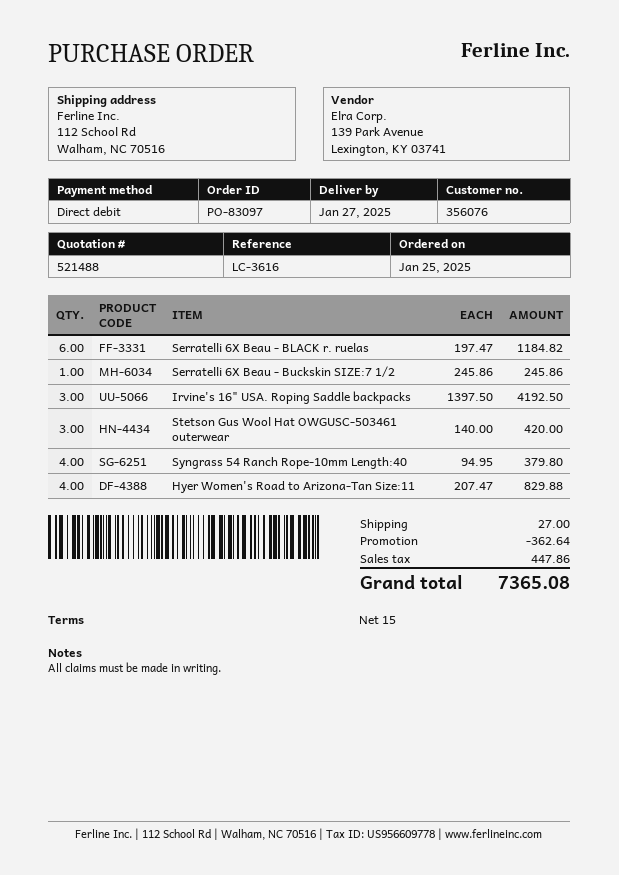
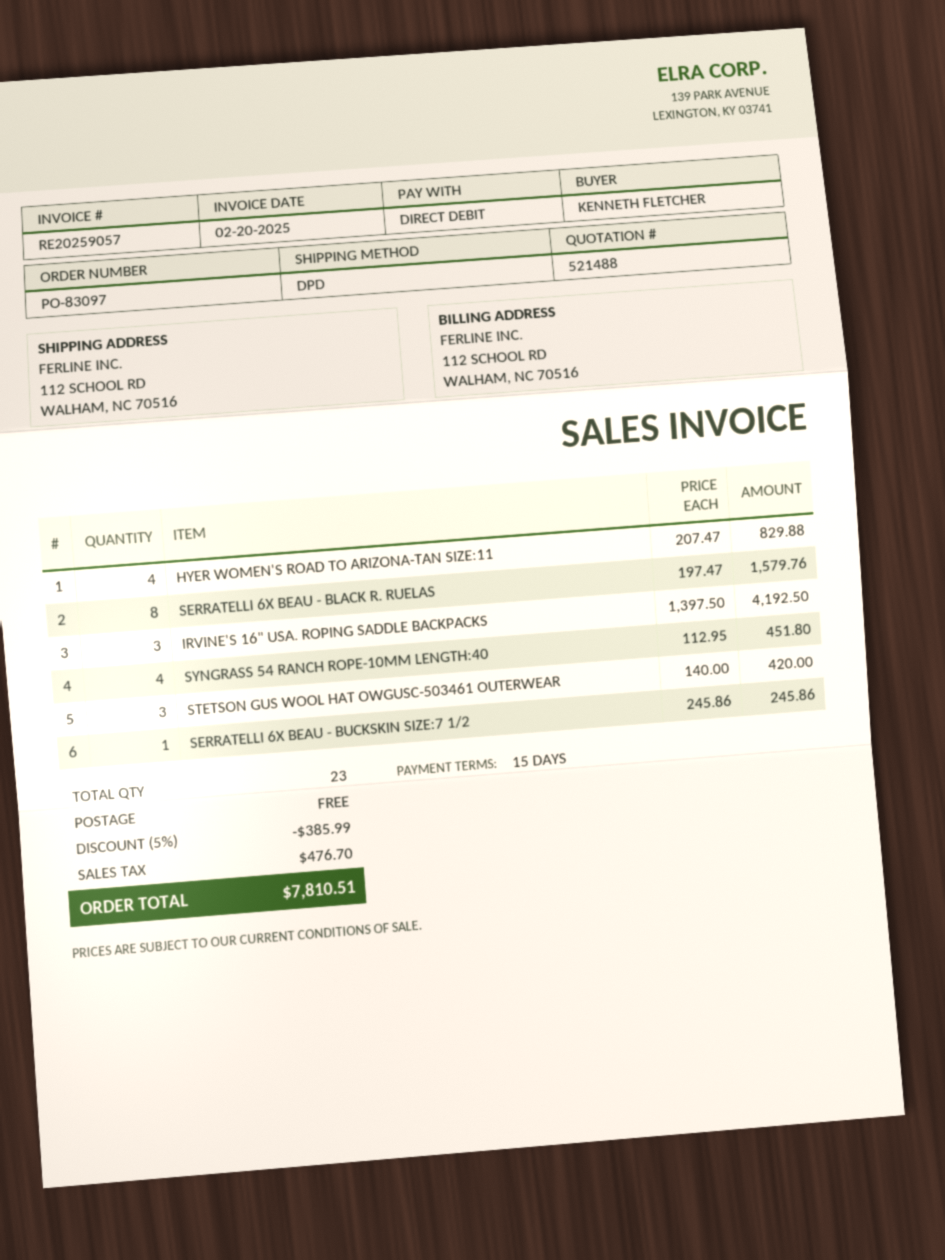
Serratelli 6X Beau - BLACK r. ruelas: 6 x 197.47 = 1184.82 -> 8 x 197.47 = 1579.76
Syngrass 54 Ranch Rope-10mm Length:40: 4 x 94.95 = 379.80 -> 4 x 112.95 = 451.80
discount: 362.64 -> 385.99
shipping: 27.00 -> 0.00
tax: 447.86 -> 476.70
total: 7365.08 -> 7810.51

